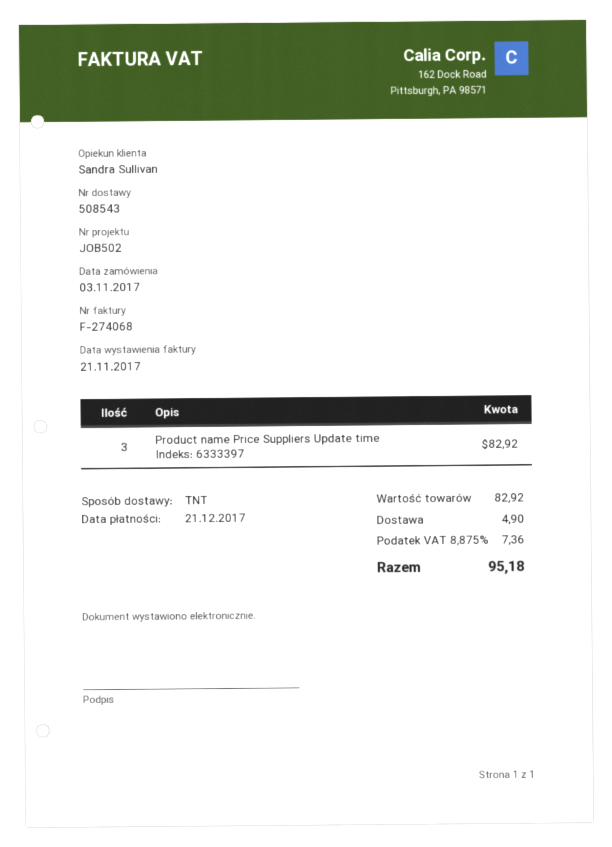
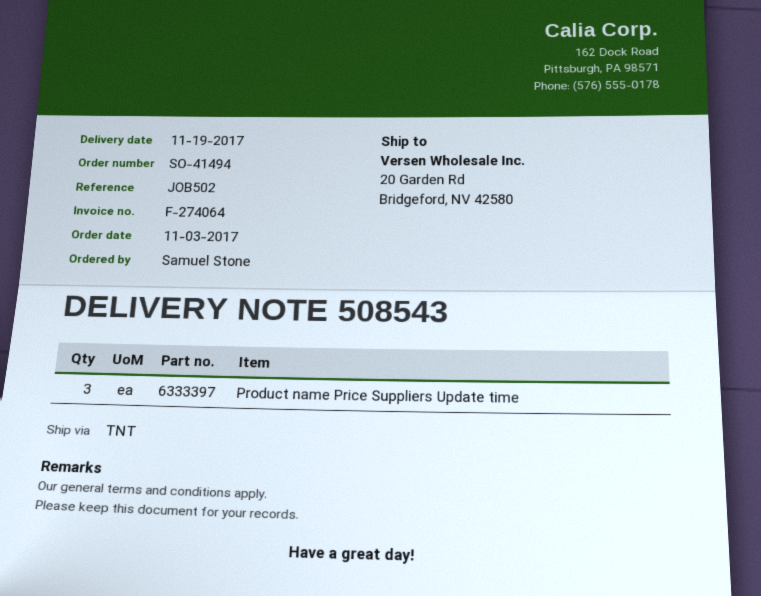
invoice number: F-274068 -> F-274064

